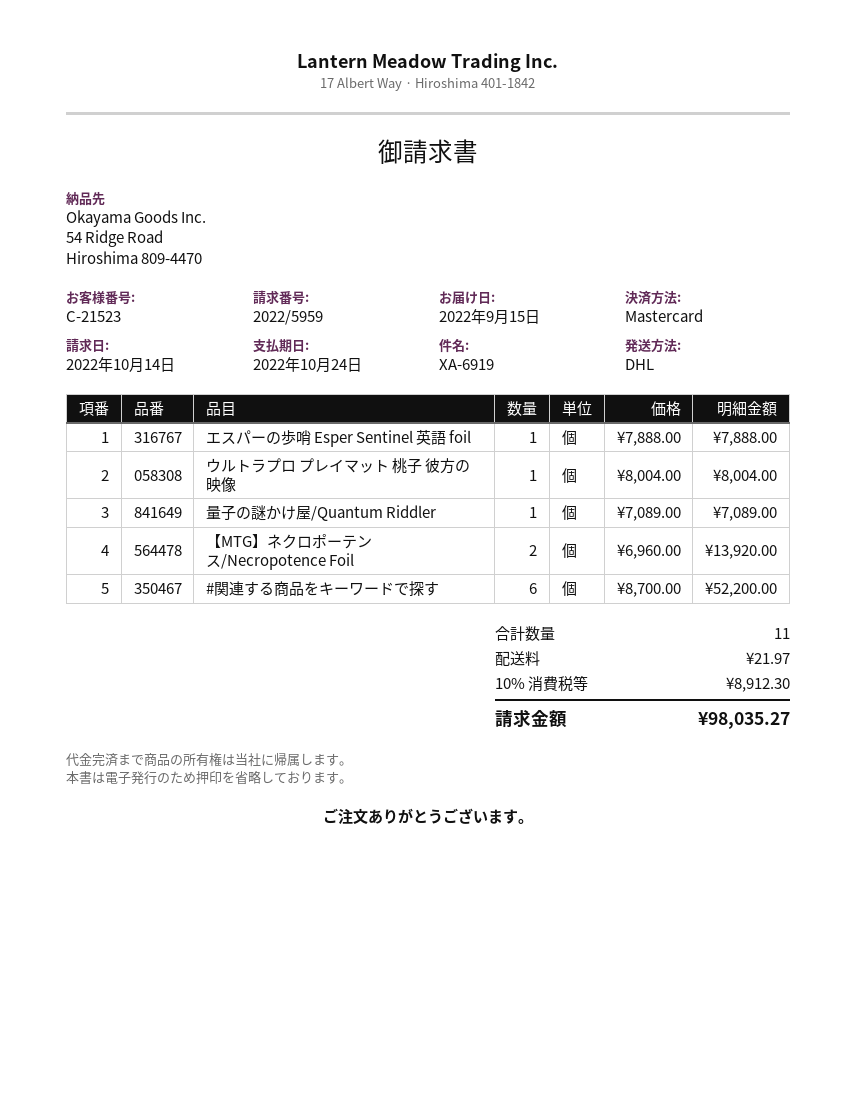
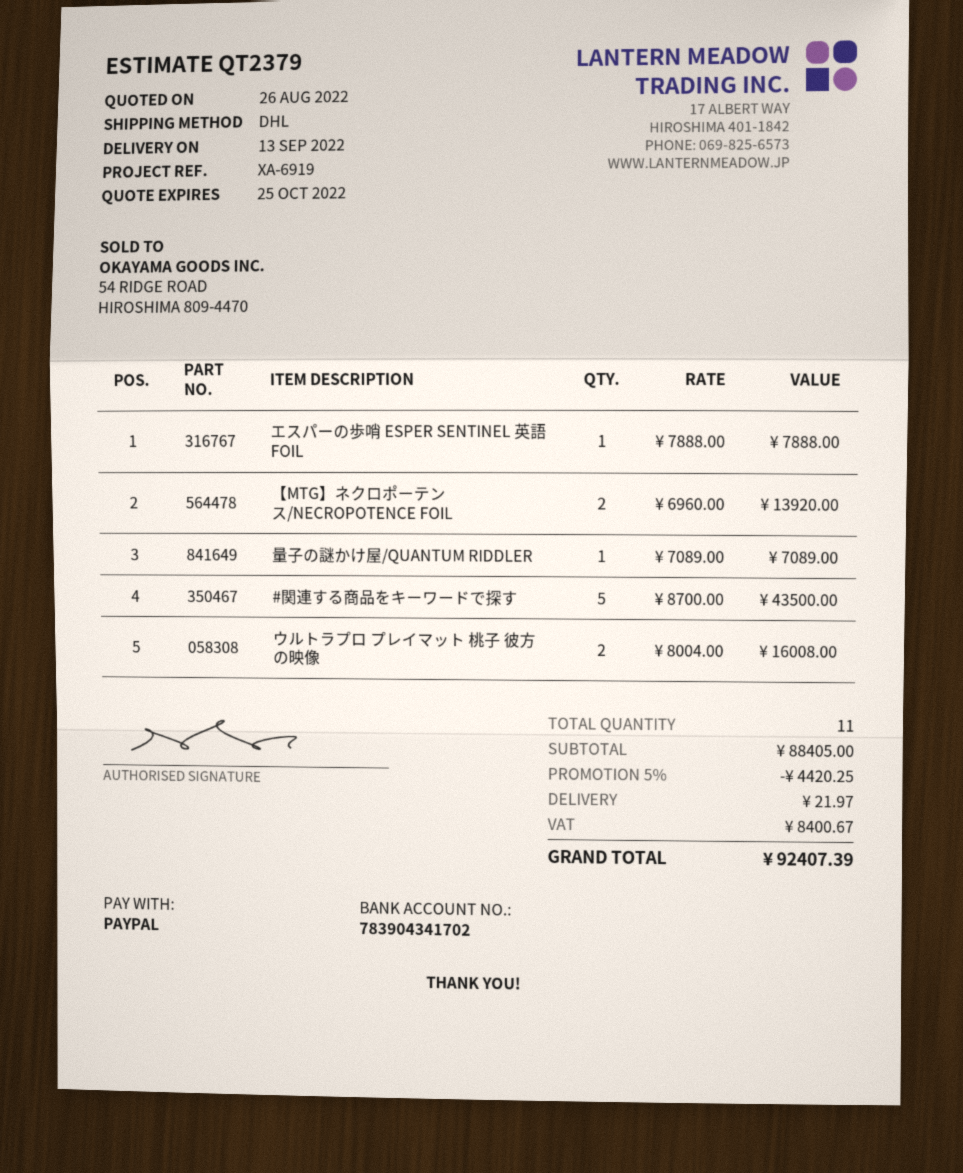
delivery date: 2022-09-15 -> 2022-09-13
payment method: Mastercard -> PayPal
ウルトラプロ プレイマット 桃子 彼方の映像: 1 x 8004.00 = 8004.00 -> 2 x 8004.00 = 16008.00
#関連する商品をキーワードで探す: 6 x 8700.00 = 52200.00 -> 5 x 8700.00 = 43500.00
discount: none -> 5% = 4420.25
tax: 8912.30 -> 8400.67
total: 98035.27 -> 92407.39

